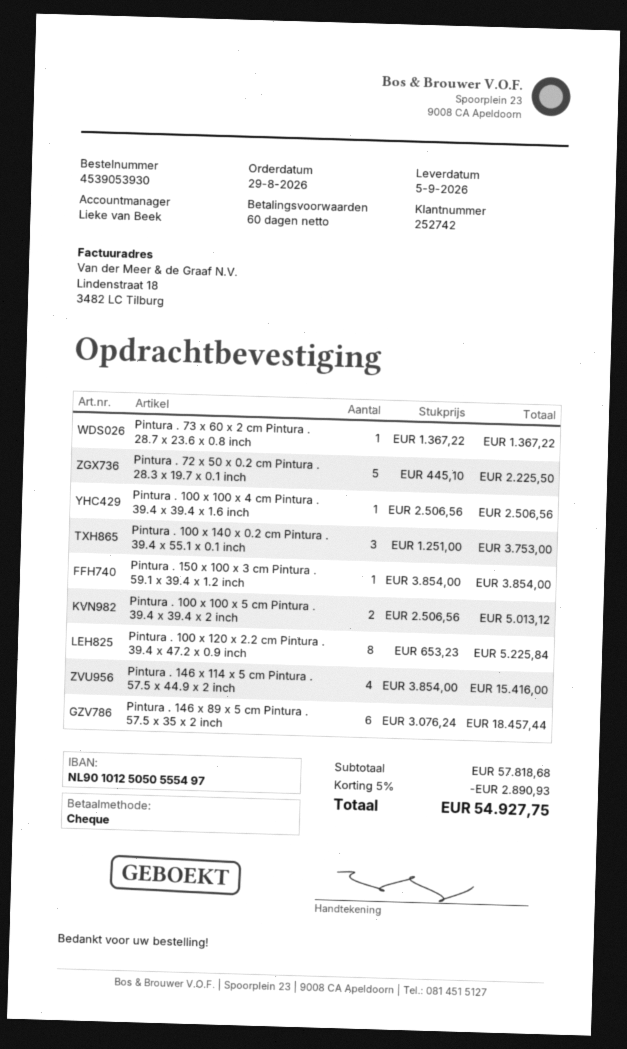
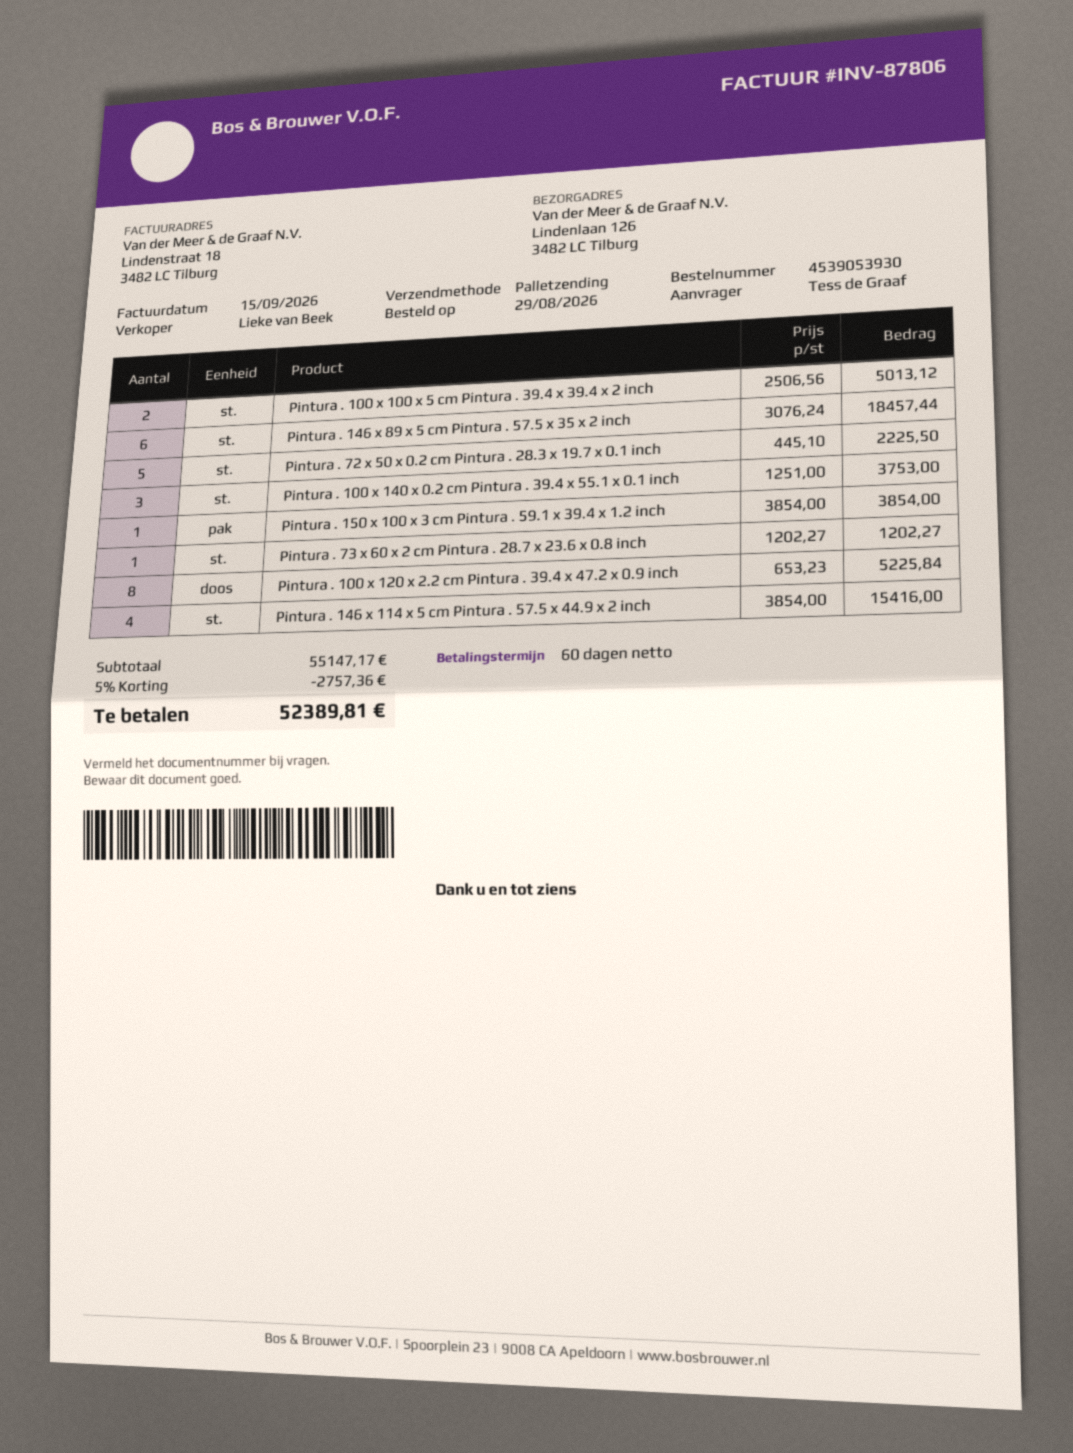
Pintura . 73 x 60 x 2 cm Pintura . 28.7 x 23.6 x 0.8 inch: 1 x 1367.22 = 1367.22 -> 1 x 1202.27 = 1202.27
Pintura . 100 x 100 x 4 cm Pintura . 39.4 x 39.4 x 1.6 inch: 1 x 2506.56 = 2506.56 -> none
subtotal: 57818.68 -> 55147.17
discount: 5% = 2890.93 -> 5% = 2757.36
total: 54927.75 -> 52389.81

